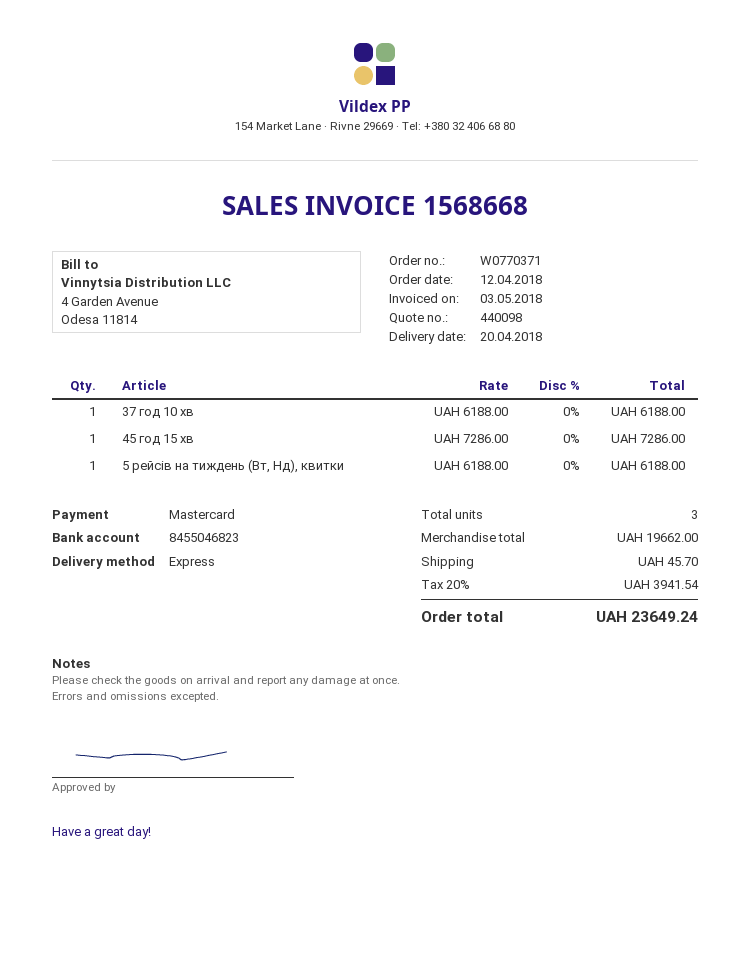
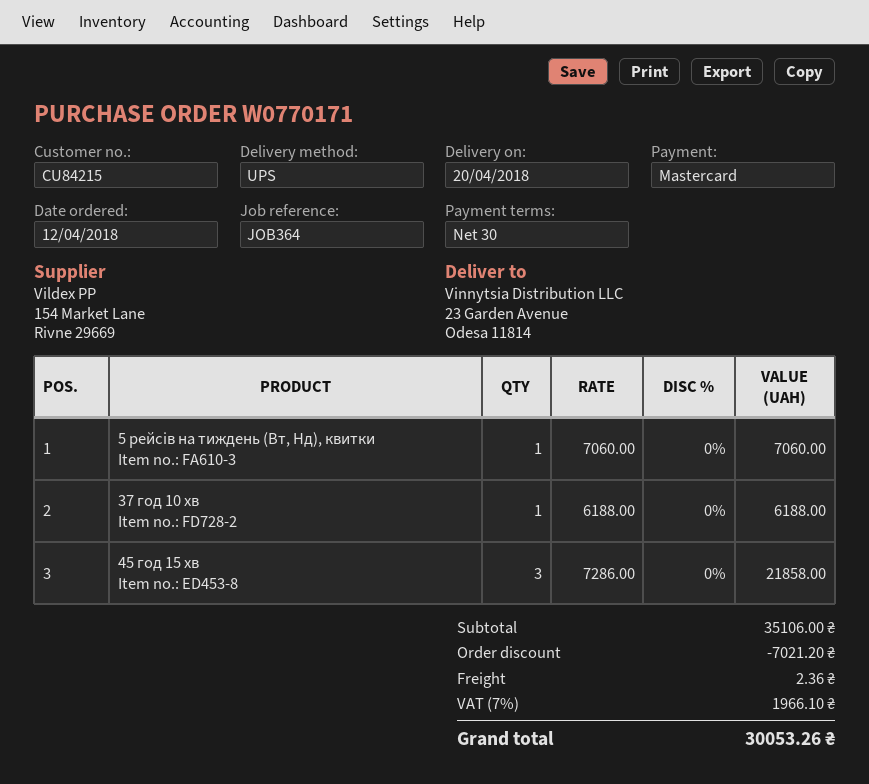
order number: W0770371 -> W0770171
shipping method: express -> UPS
45 год 15 хв: 1 x 7286.00 = 7286.00 -> 3 x 7286.00 = 21858.00
5 рейсів на тиждень (Вт, Нд), квитки: 1 x 6188.00 = 6188.00 -> 1 x 7060.00 = 7060.00
subtotal: 19662.00 -> 35106.00
discount: none -> 7021.20
shipping: 45.70 -> 2.36
tax: 20% = 3941.54 -> 7% = 1966.10
total: 23649.24 -> 30053.26

